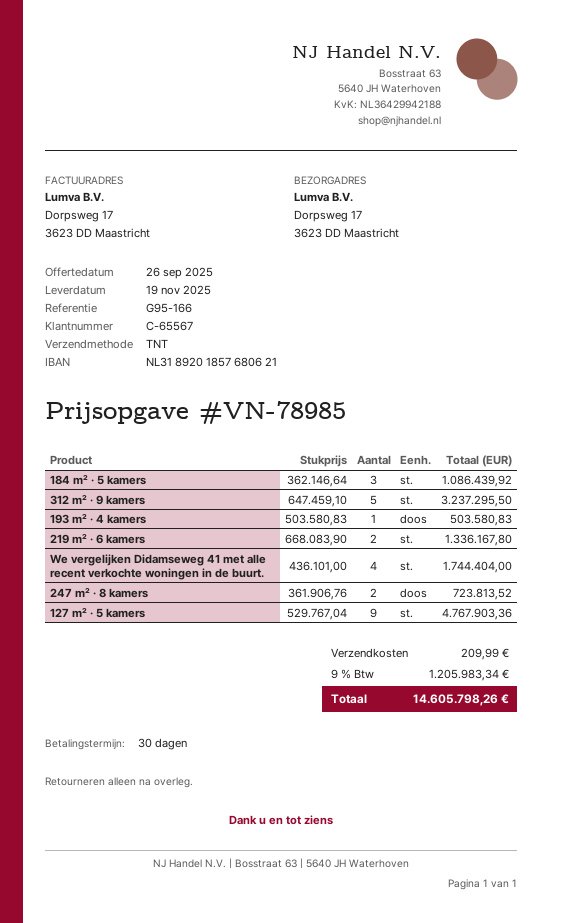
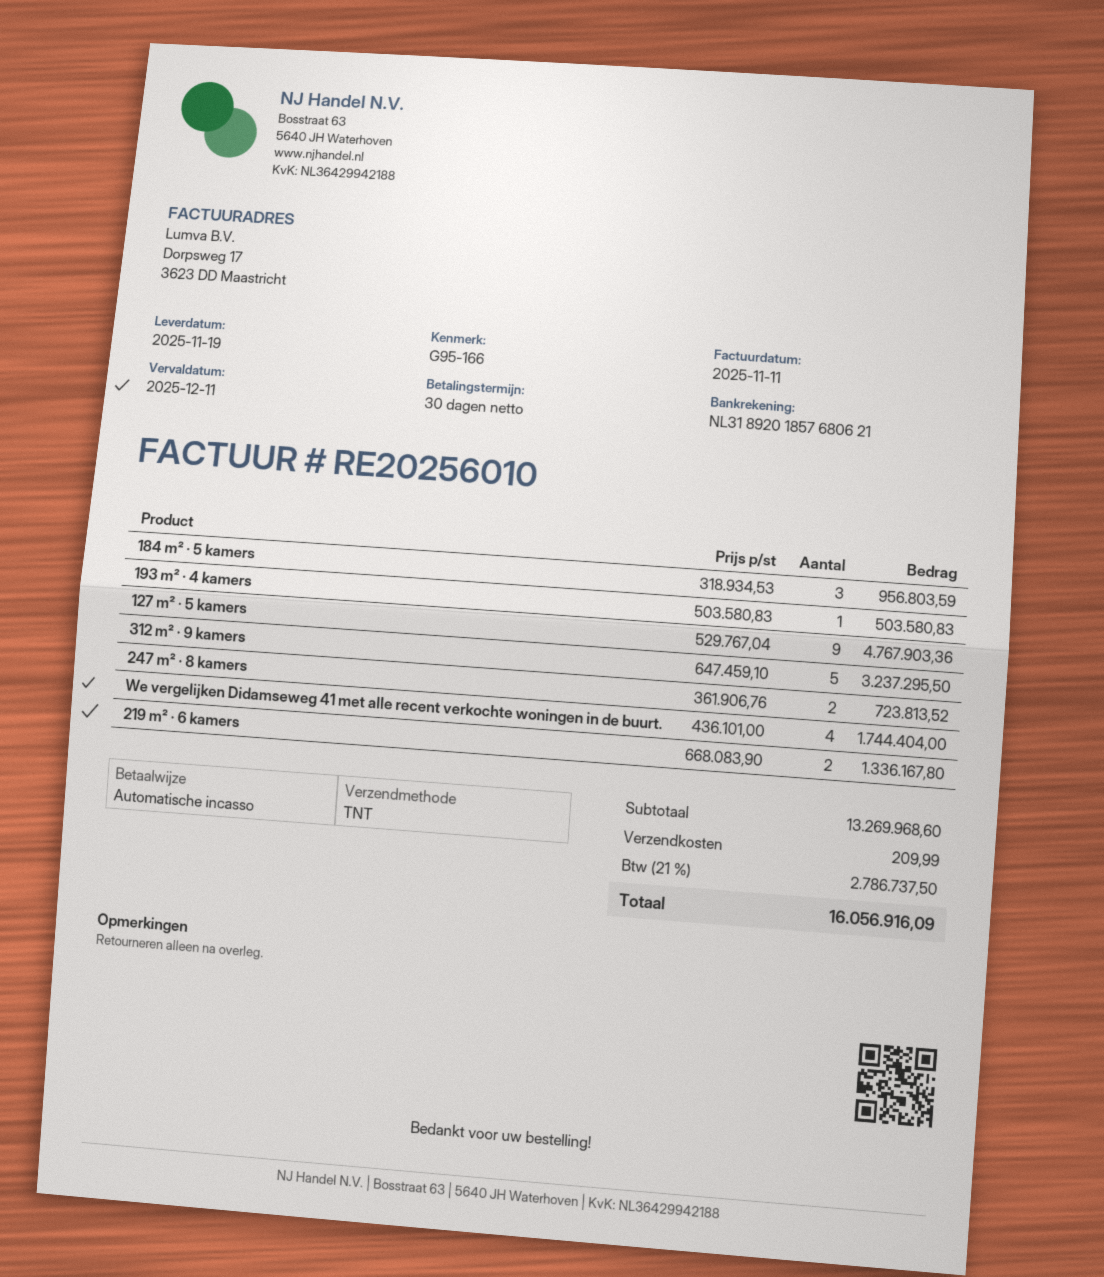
184 m² · 5 kamers: 3 x 362146.64 = 1086439.92 -> 3 x 318934.53 = 956803.59
tax: 9% = 1205983.34 -> 21% = 2786737.50
total: 14605798.26 -> 16056916.09

